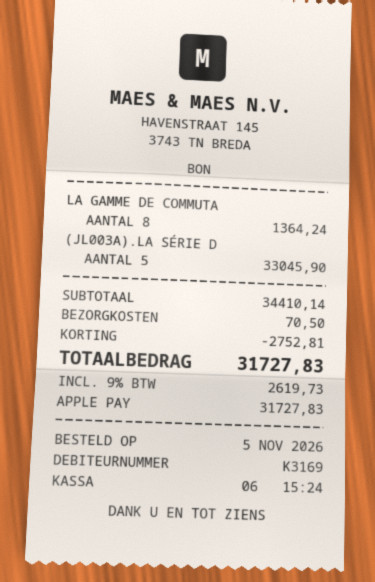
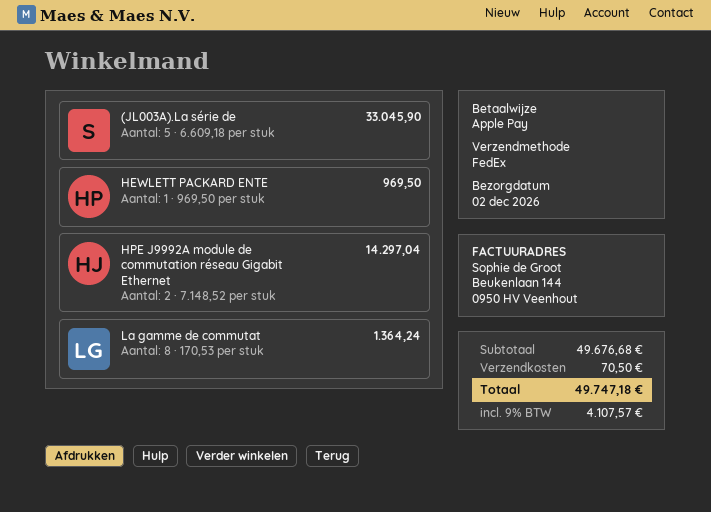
HEWLETT PACKARD ENTE: none -> 1 for 969.50
HPE J9992A module de commutation réseau Gigabit Ethernet: none -> 2 for 14297.04
subtotal: 34410.14 -> 49676.68
discount: 2752.81 -> none
tax: 9% = 2619.73 -> 9% = 4107.57
total: 31727.83 -> 49747.18

